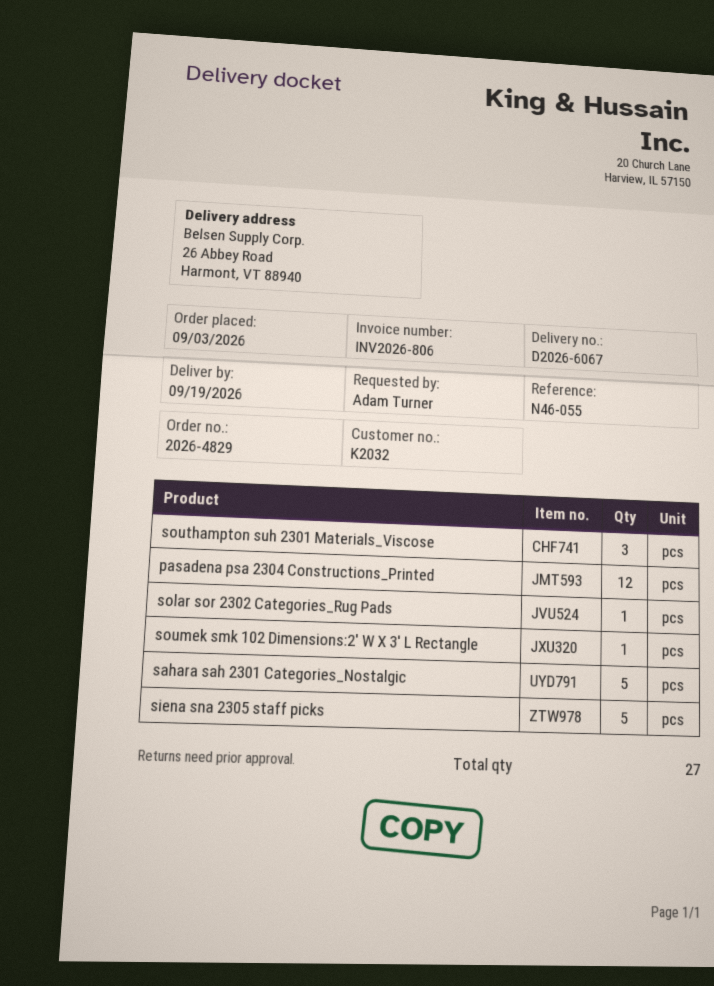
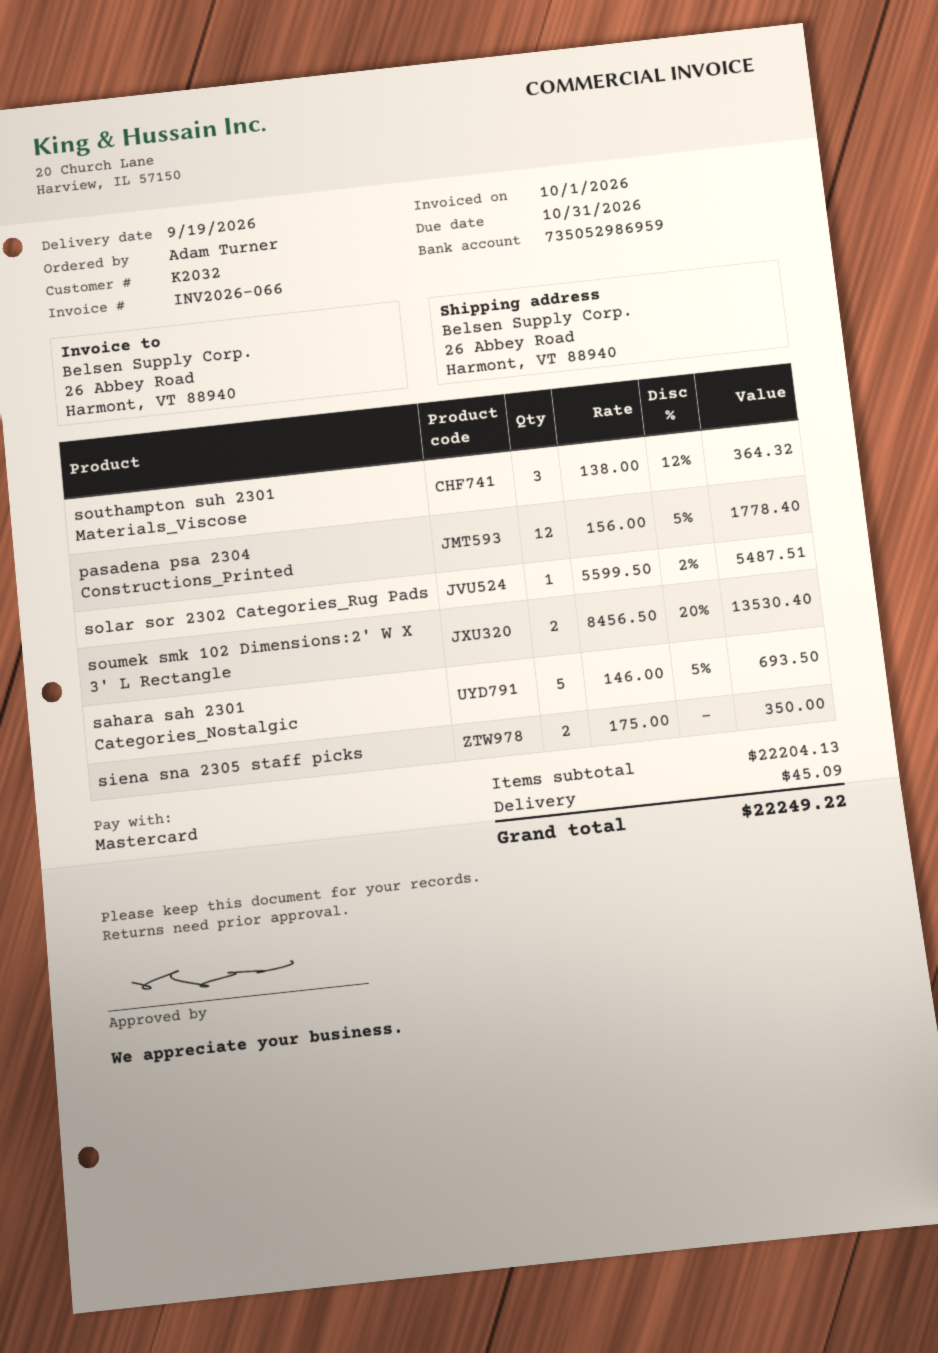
invoice number: INV2026-806 -> INV2026-066
soumek smk 102 Dimensions:2' W X 3' L Rectangle: 1 -> 2
siena sna 2305 staff picks: 5 -> 2

